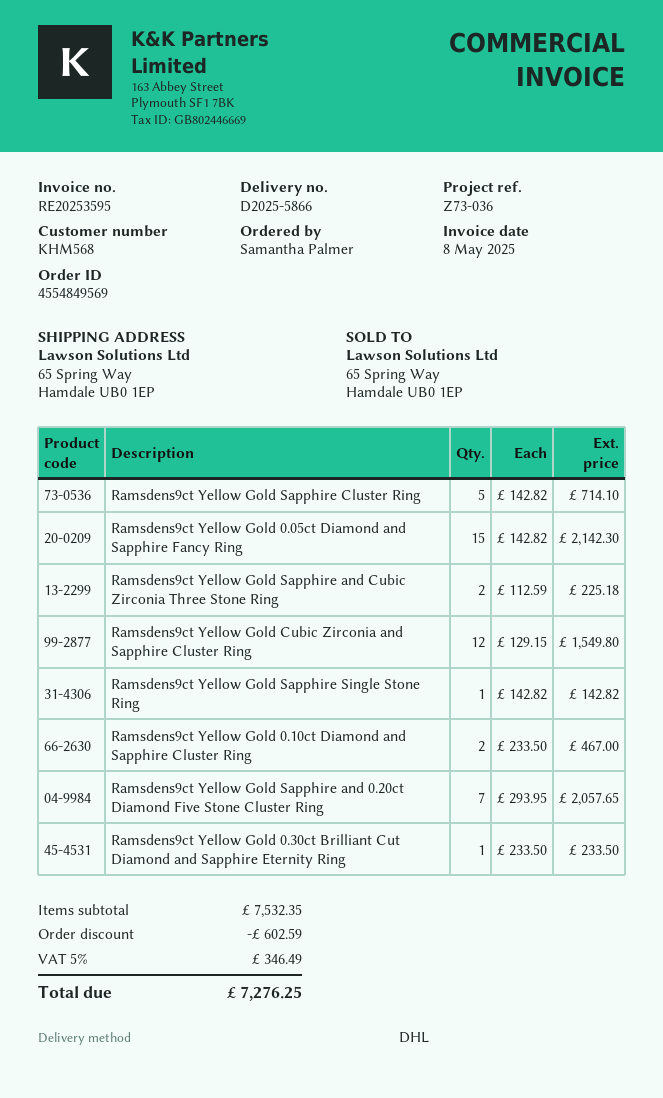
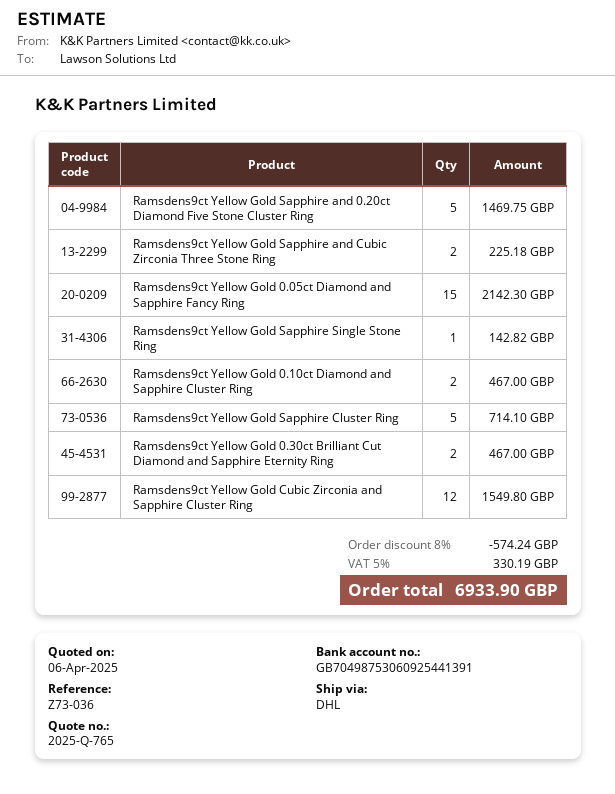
Ramsdens9ct Yellow Gold Sapphire and 0.20ct Diamond Five Stone Cluster Ring: 7 for 2057.65 -> 5 for 1469.75
Ramsdens9ct Yellow Gold 0.30ct Brilliant Cut Diamond and Sapphire Eternity Ring: 1 for 233.50 -> 2 for 467.00
discount: 602.59 -> 574.24
tax: 5% = 346.49 -> 5% = 330.19
total: 7276.25 -> 6933.90

